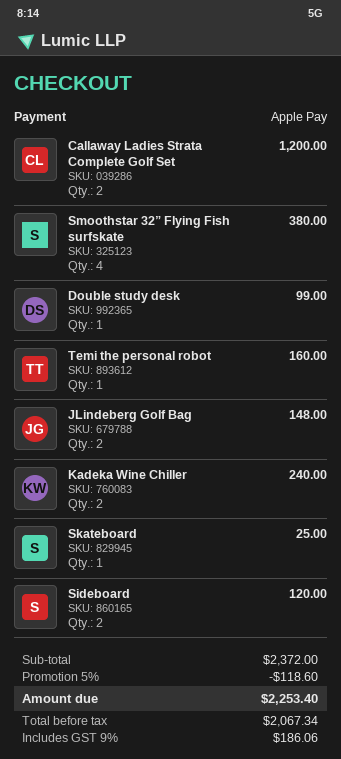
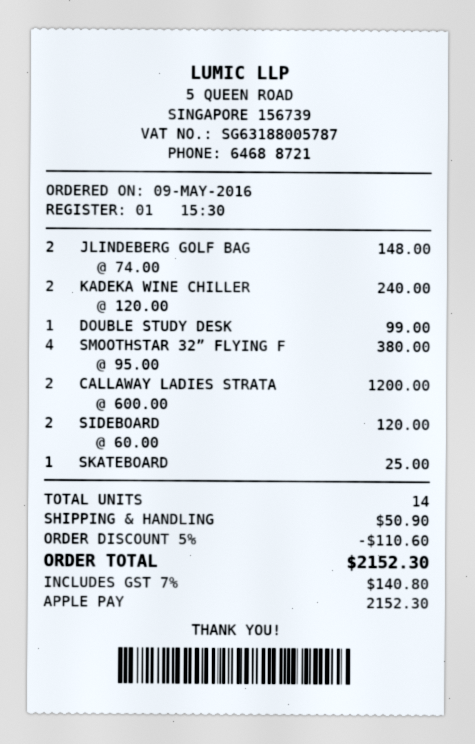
Temi the personal robot: 1 for 160.00 -> none
discount: 5% = 118.60 -> 5% = 110.60
shipping: none -> 50.90
tax: 9% = 186.06 -> 7% = 140.80
total: 2253.40 -> 2152.30

